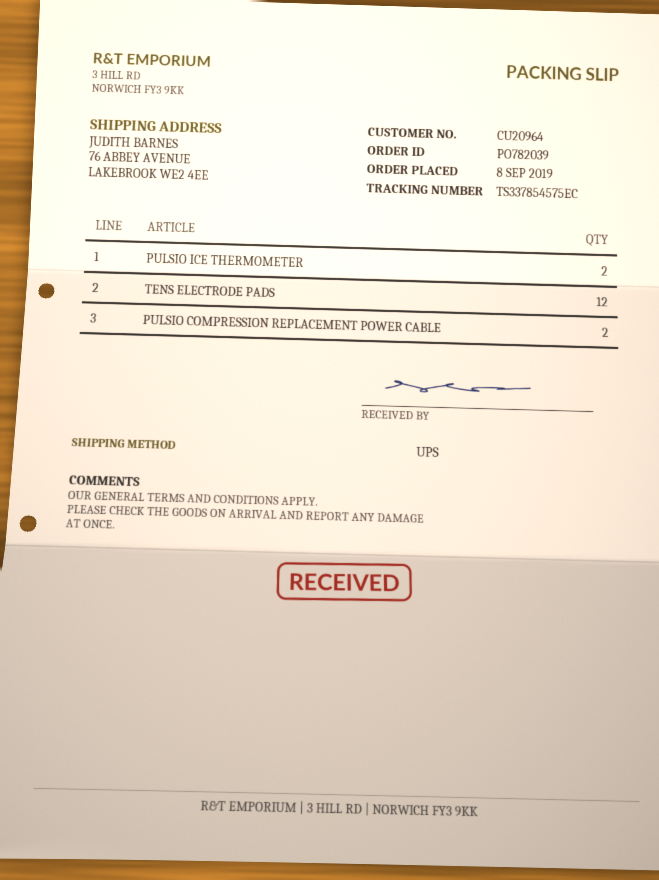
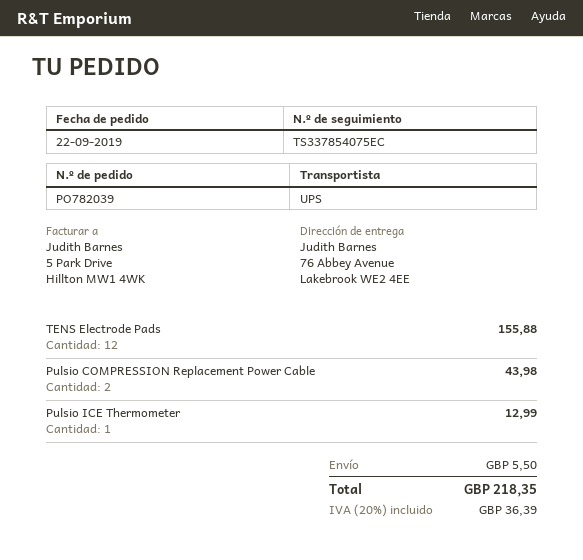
order date: 2019-09-08 -> 2019-09-22
tracking number: TS337854575EC -> TS337854075EC
PULSIO ICE THERMOMETER: 2 -> 1

